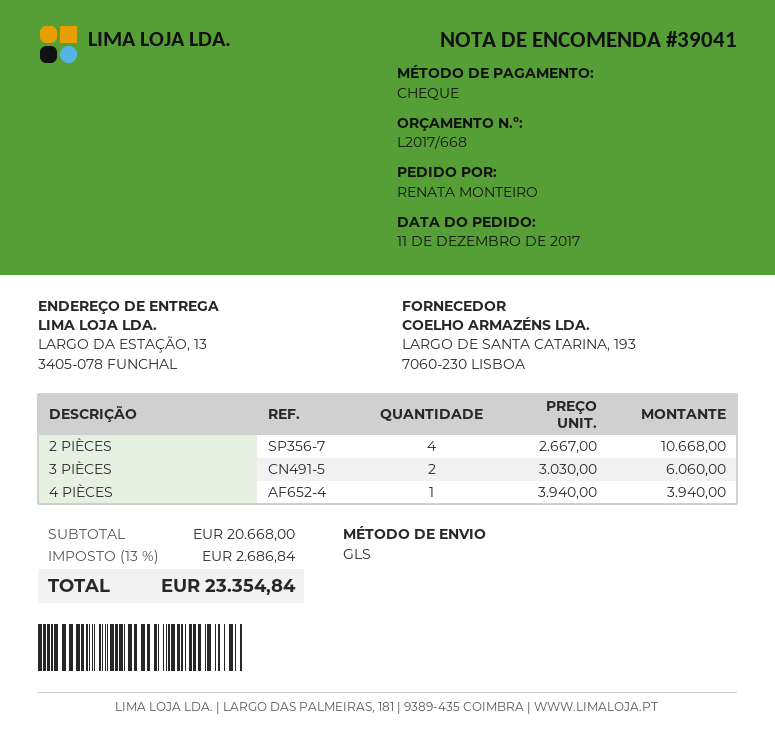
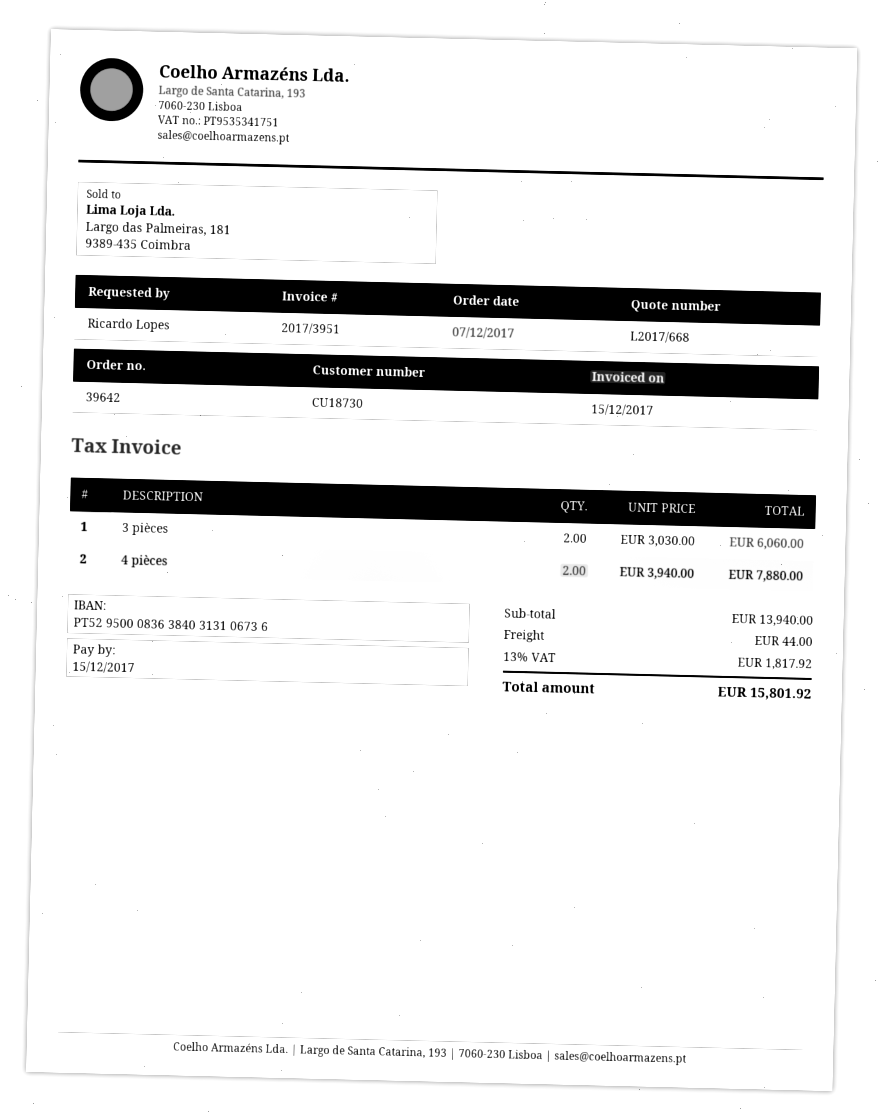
order number: 39041 -> 39642
order date: 2017-12-11 -> 2017-12-07
ordered by: RENATA MONTEIRO -> Ricardo Lopes
2 PIÈCES: 4 x 2667.00 = 10668.00 -> none
4 PIÈCES: 1 x 3940.00 = 3940.00 -> 2 x 3940.00 = 7880.00
subtotal: 20668.00 -> 13940.00
shipping: none -> 44.00
tax: 13% = 2686.84 -> 13% = 1817.92
total: 23354.84 -> 15801.92

